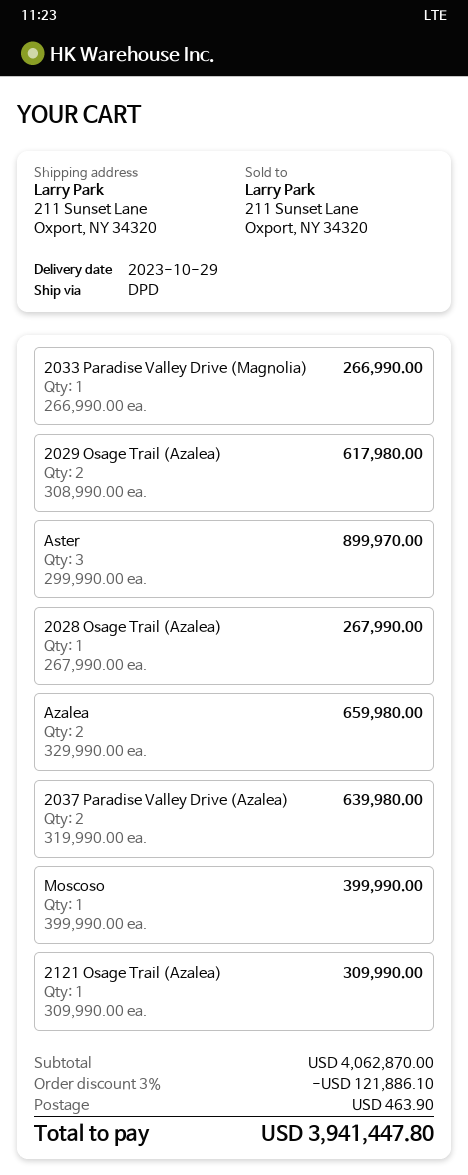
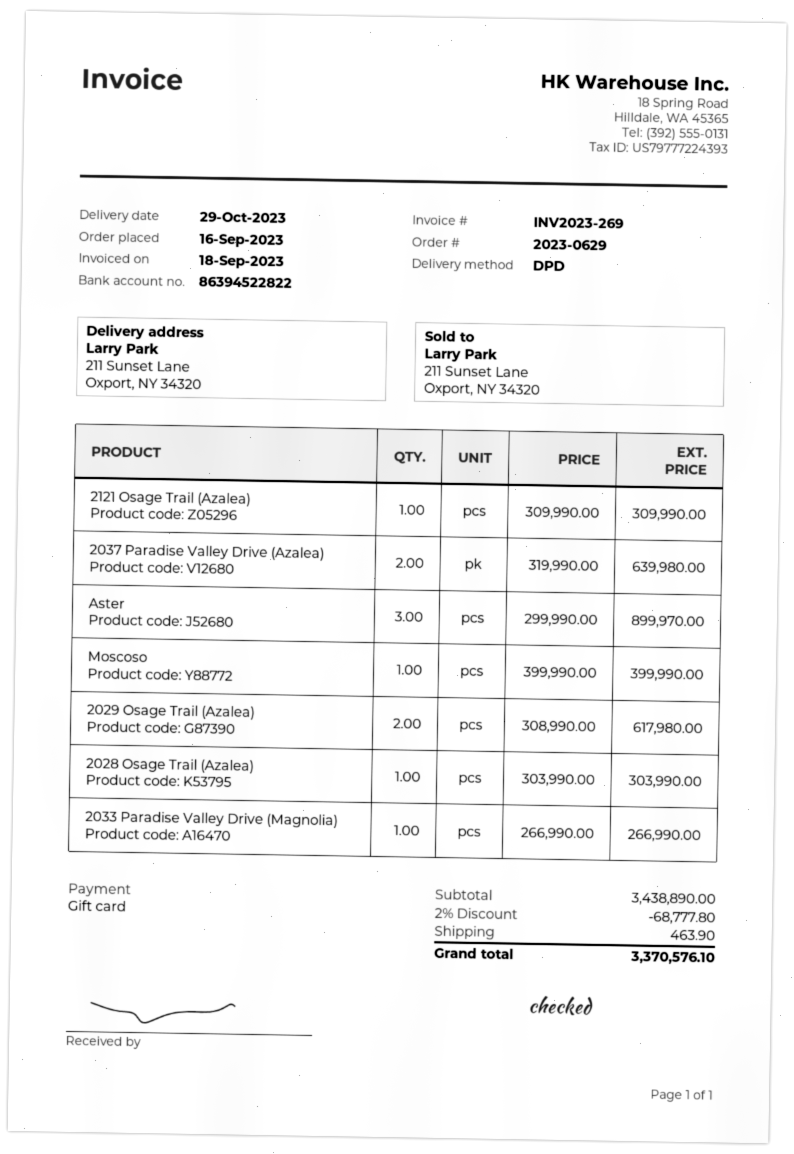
2028 Osage Trail (Azalea): 1 x 267990.00 = 267990.00 -> 1 x 303990.00 = 303990.00
Azalea: 2 x 329990.00 = 659980.00 -> none
subtotal: 4062870.00 -> 3438890.00
discount: 3% = 121886.10 -> 2% = 68777.80
total: 3941447.80 -> 3370576.10

